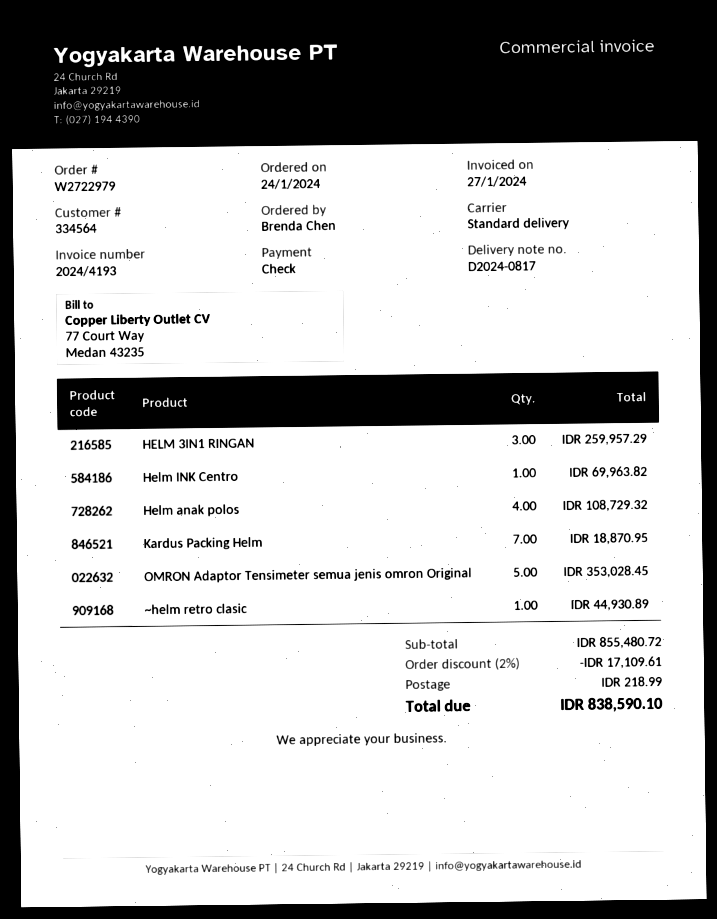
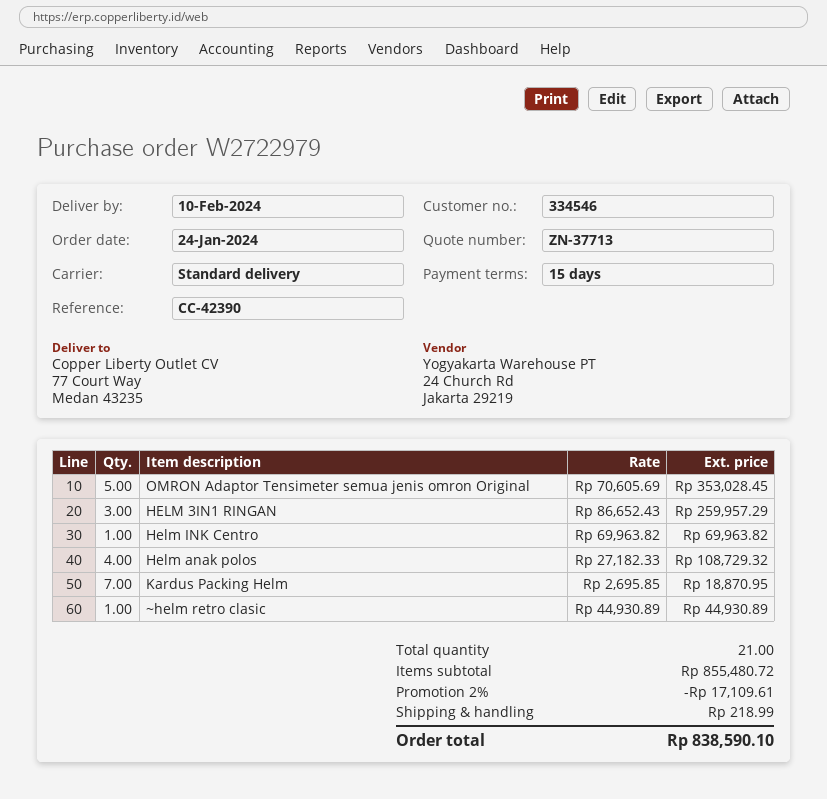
customer number: 334564 -> 334546

